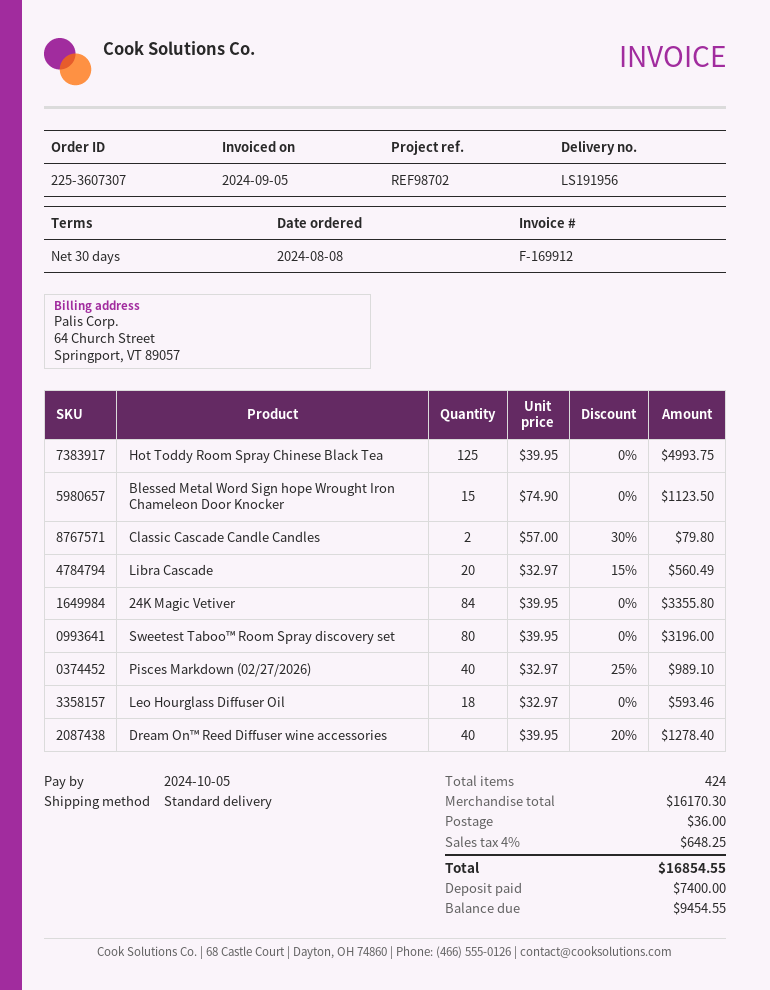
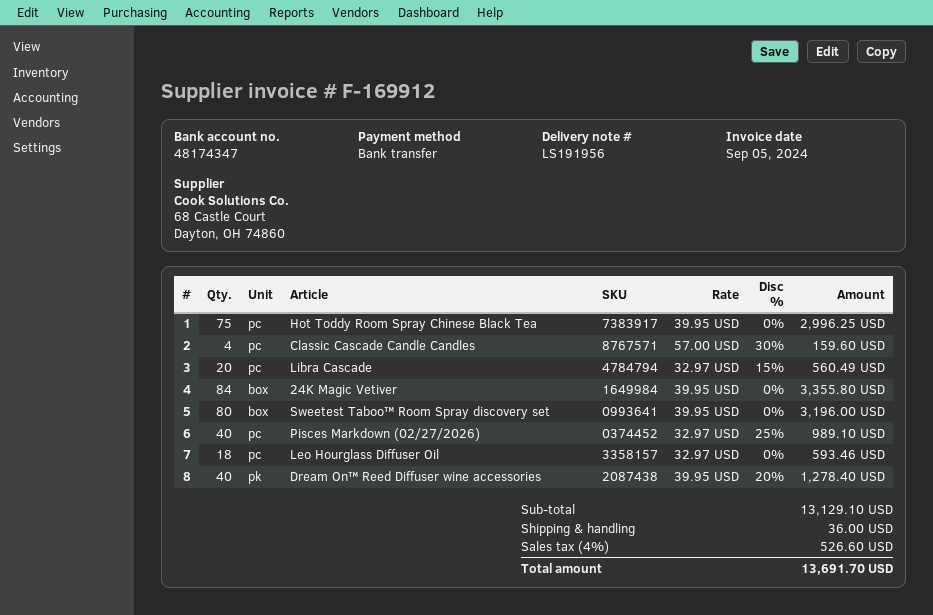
Hot Toddy Room Spray Chinese Black Tea: 125 x 39.95 = 4993.75 -> 75 x 39.95 = 2996.25
Blessed Metal Word Sign hope Wrought Iron Chameleon Door Knocker: 15 x 74.90 = 1123.50 -> none
Classic Cascade Candle Candles: 2 x 57.00 - 30% = 79.80 -> 4 x 57.00 - 30% = 159.60
subtotal: 16170.30 -> 13129.10
tax: 4% = 648.25 -> 4% = 526.60
total: 16854.55 -> 13691.70

